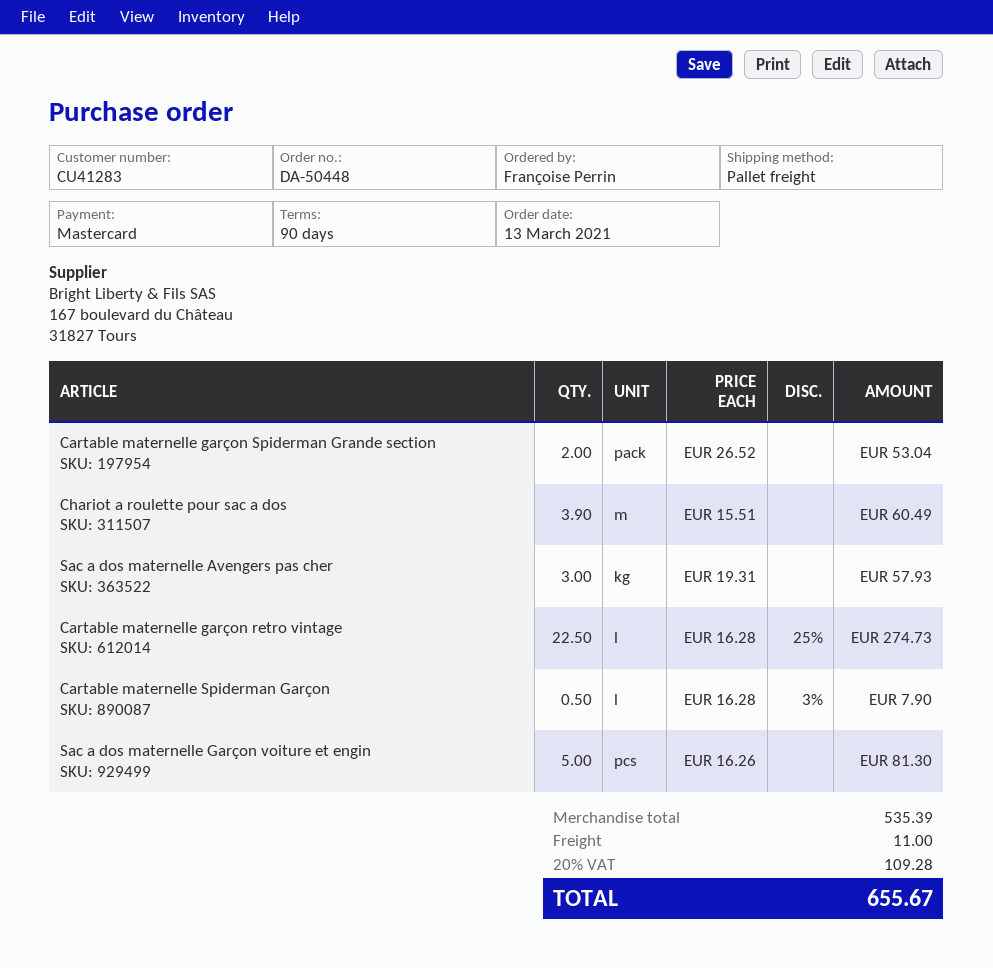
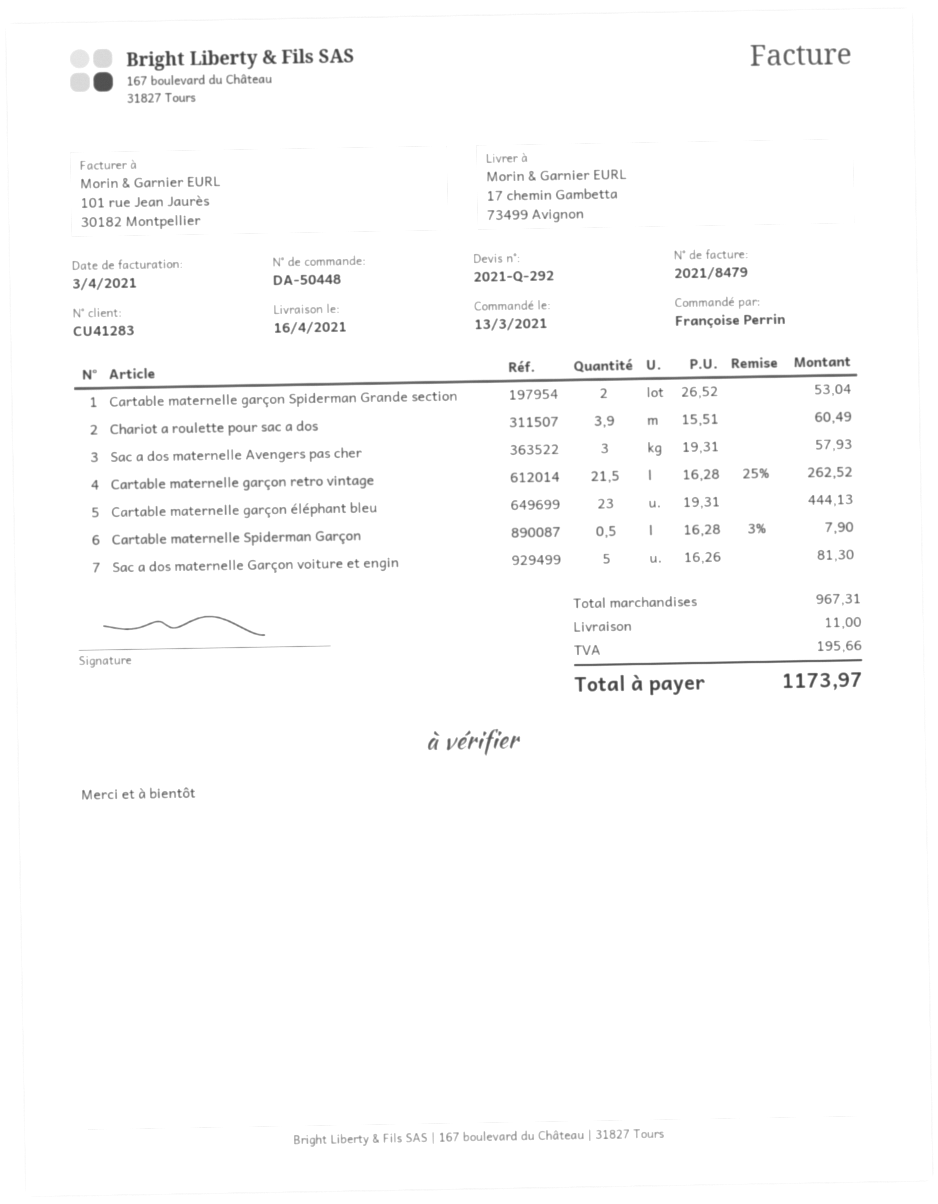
Cartable maternelle garçon retro vintage: 22.5 x 16.28 - 25% = 274.73 -> 21.5 x 16.28 - 25% = 262.52
Cartable maternelle garçon éléphant bleu: none -> 23 x 19.31 = 444.13
subtotal: 535.39 -> 967.31
tax: 109.28 -> 195.66
total: 655.67 -> 1173.97

